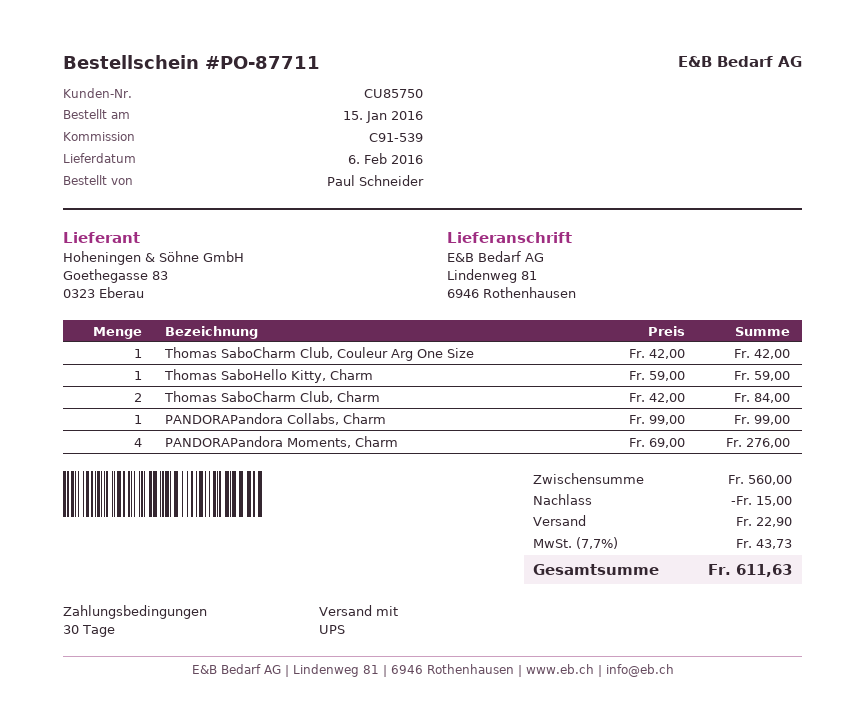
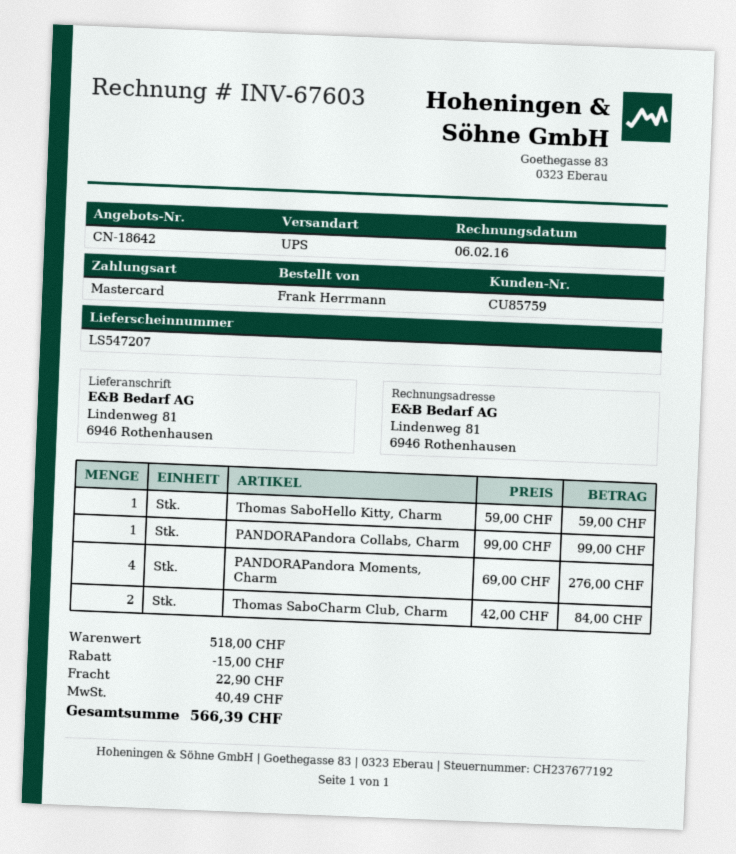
customer number: CU85750 -> CU85759
ordered by: Paul Schneider -> Frank Herrmann
Thomas SaboCharm Club, Couleur Arg One Size: 1 x 42.00 = 42.00 -> none
subtotal: 560.00 -> 518.00
tax: 43.73 -> 40.49
total: 611.63 -> 566.39

